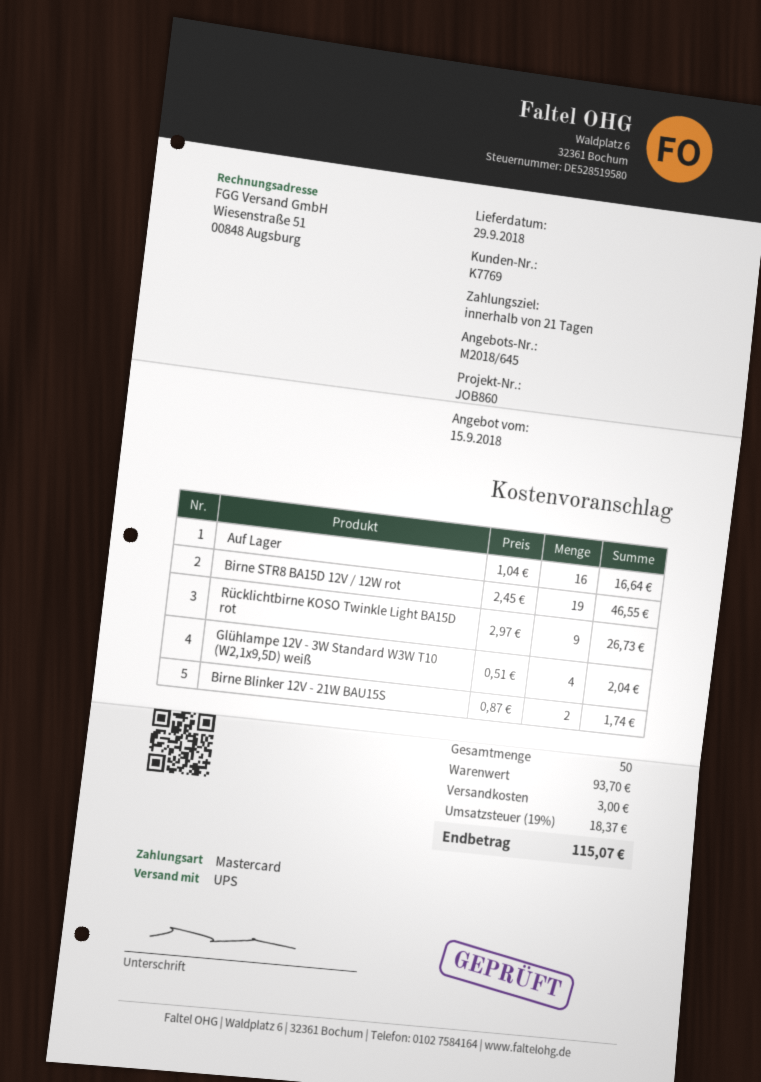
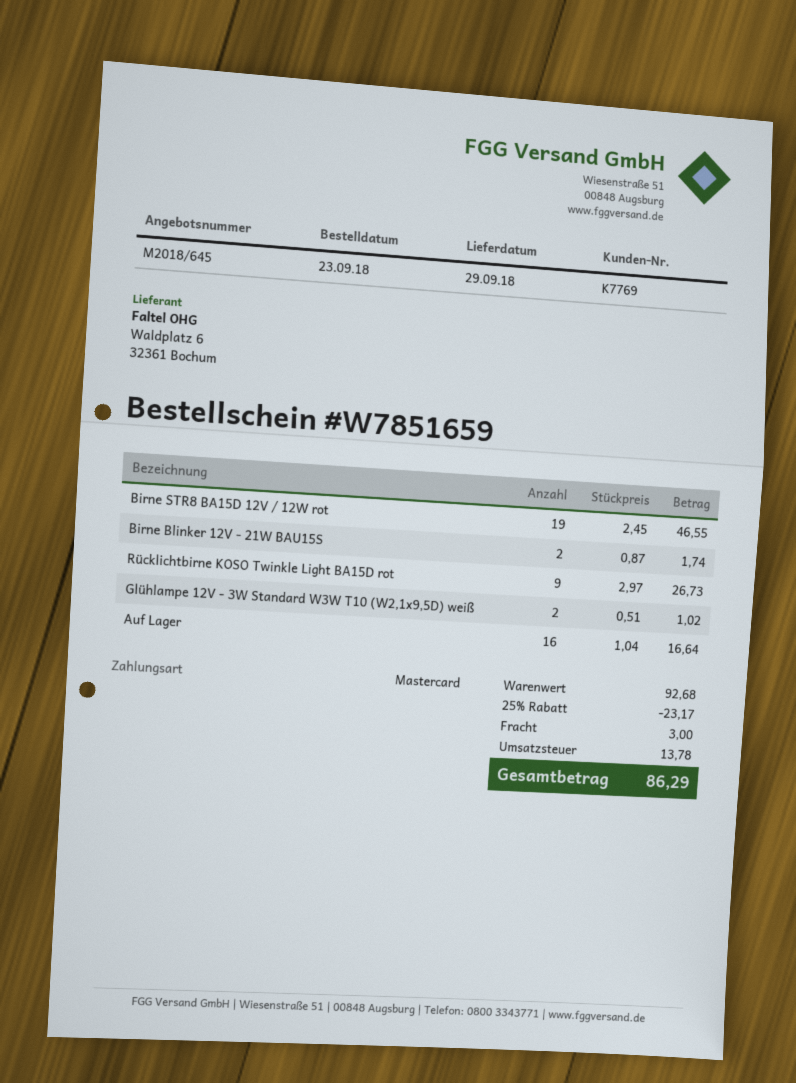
Glühlampe 12V - 3W Standard W3W T10 (W2,1x9,5D) weiß: 4 x 0.51 = 2.04 -> 2 x 0.51 = 1.02
subtotal: 93.70 -> 92.68
discount: none -> 25% = 23.17
tax: 18.37 -> 13.78
total: 115.07 -> 86.29

